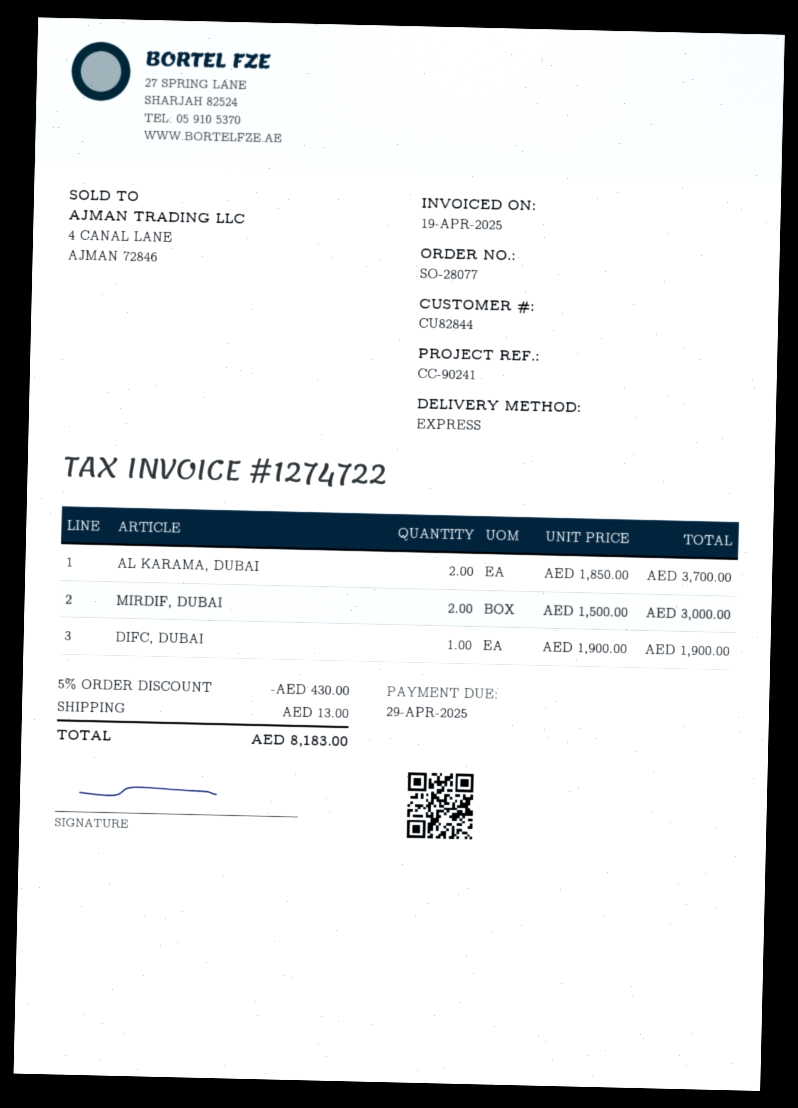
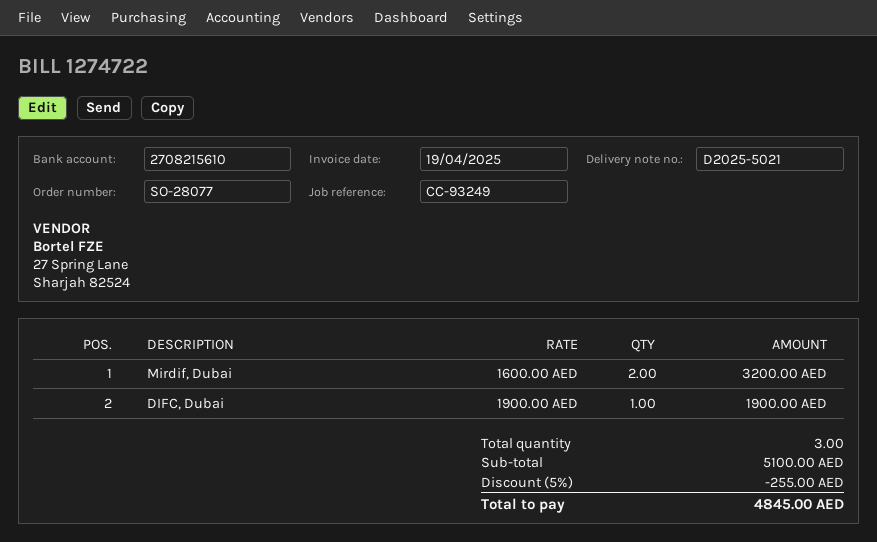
reference: CC-90241 -> CC-93249
AL KARAMA, DUBAI: 2 x 1850.00 = 3700.00 -> none
MIRDIF, DUBAI: 2 x 1500.00 = 3000.00 -> 2 x 1600.00 = 3200.00
discount: 5% = 430.00 -> 5% = 255.00
shipping: 13.00 -> none
total: 8183.00 -> 4845.00

